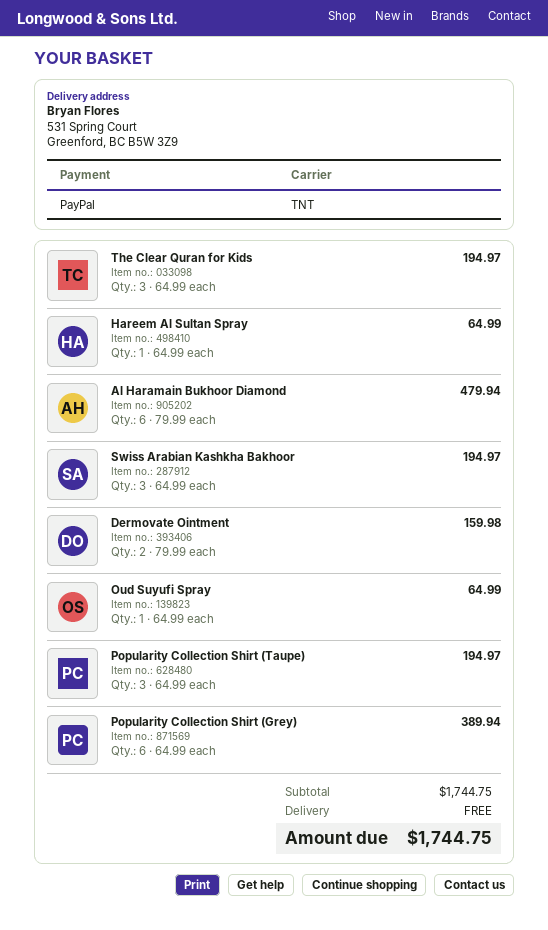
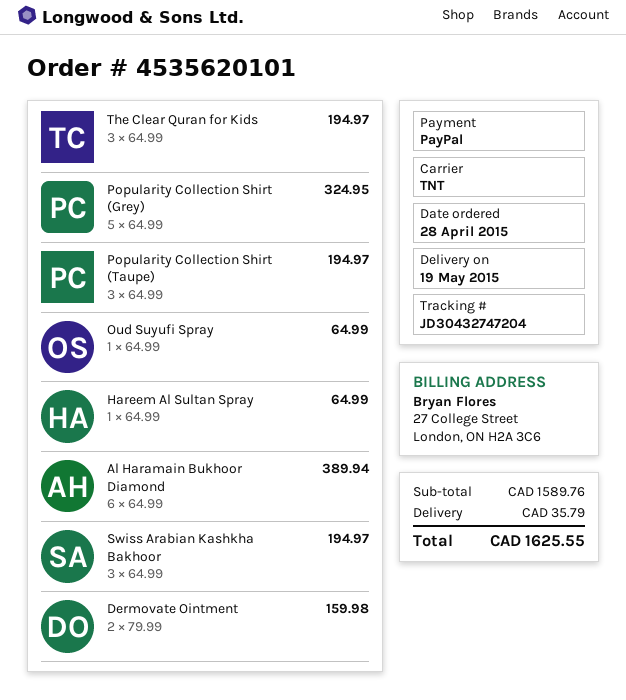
Al Haramain Bukhoor Diamond: 6 x 79.99 = 479.94 -> 6 x 64.99 = 389.94
Popularity Collection Shirt (Grey): 6 x 64.99 = 389.94 -> 5 x 64.99 = 324.95
subtotal: 1744.75 -> 1589.76
shipping: 0.00 -> 35.79
total: 1744.75 -> 1625.55

